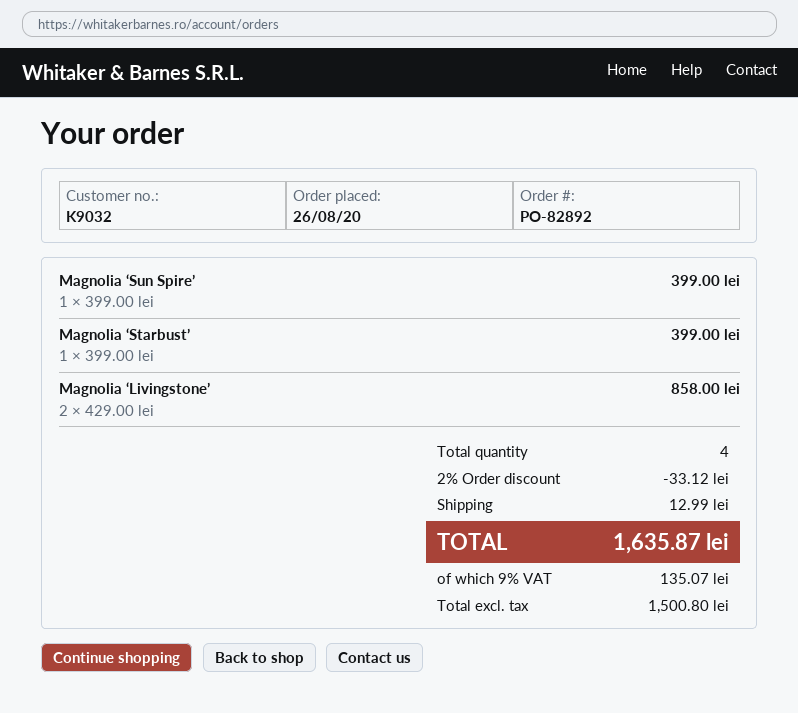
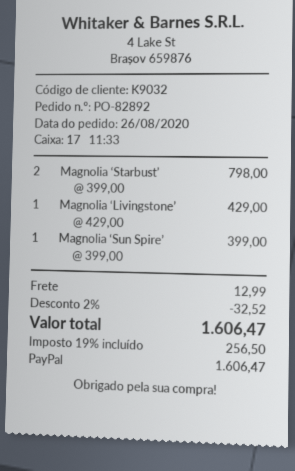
Magnolia ‘Starbust’: 1 x 399.00 = 399.00 -> 2 x 399.00 = 798.00
Magnolia ‘Livingstone’: 2 x 429.00 = 858.00 -> 1 x 429.00 = 429.00
discount: 2% = 33.12 -> 2% = 32.52
tax: 9% = 135.07 -> 19% = 256.50
total: 1635.87 -> 1606.47

